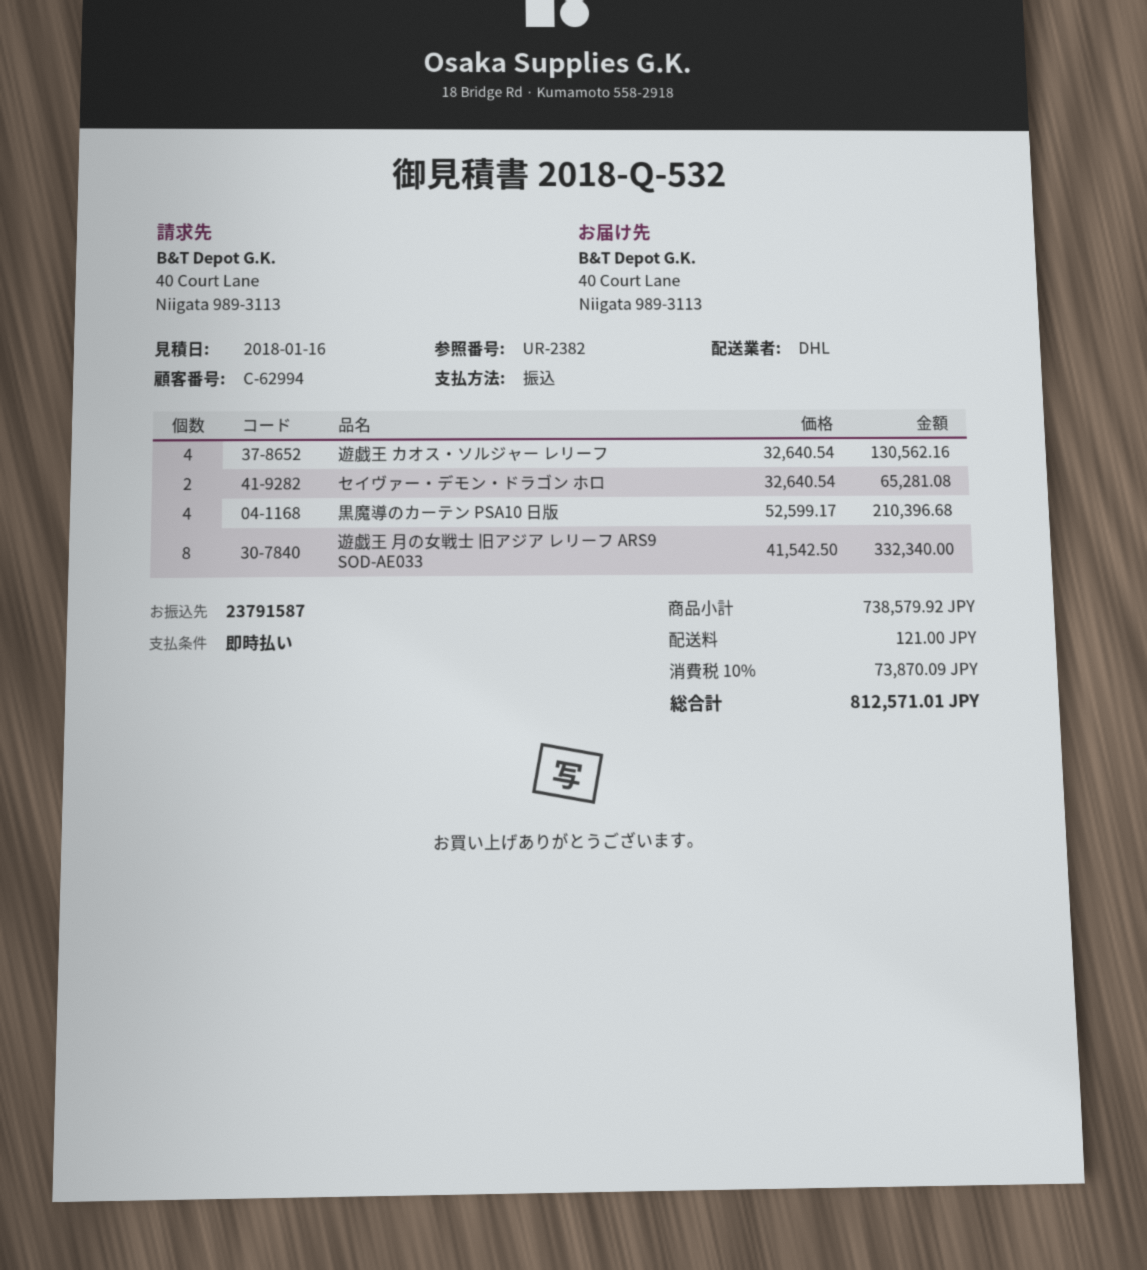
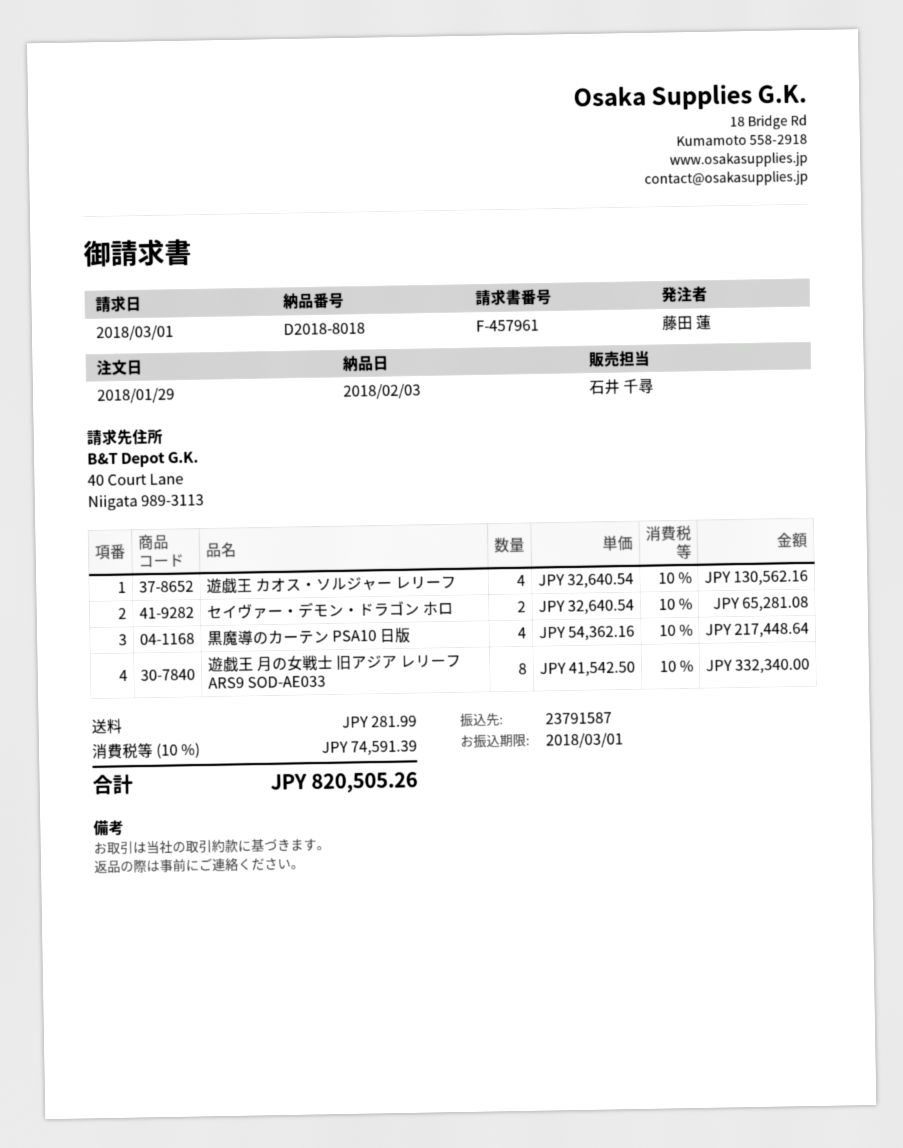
黒魔導のカーテン PSA10 日版: 4 x 52599.17 = 210396.68 -> 4 x 54362.16 = 217448.64
shipping: 121.00 -> 281.99
tax: 10% = 73870.09 -> 10% = 74591.39
total: 812571.01 -> 820505.26

